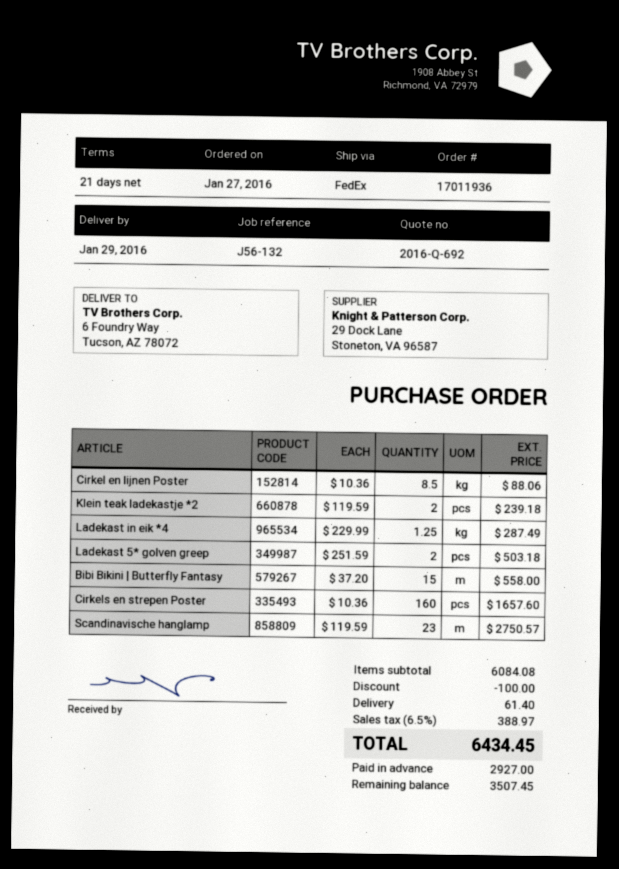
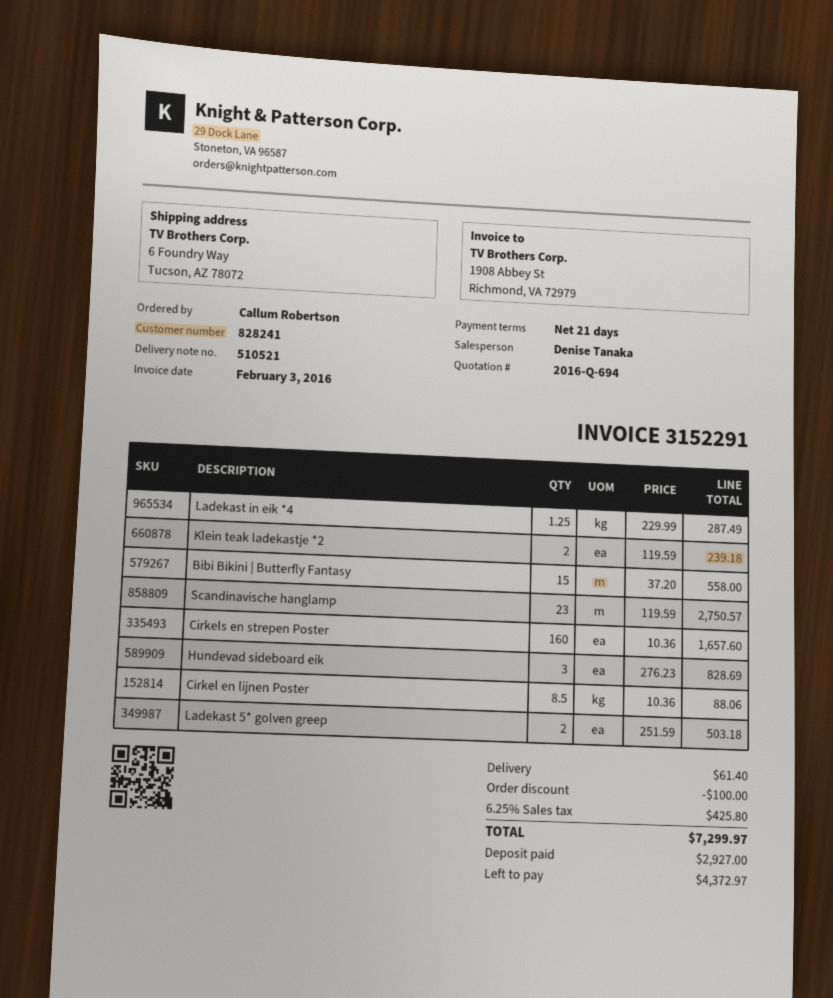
quote number: 2016-Q-692 -> 2016-Q-694
Hundevad sideboard eik: none -> 3 x 276.23 = 828.69
tax: 6.5% = 388.97 -> 6.25% = 425.80
total: 6434.45 -> 7299.97
balance: 3507.45 -> 4372.97

